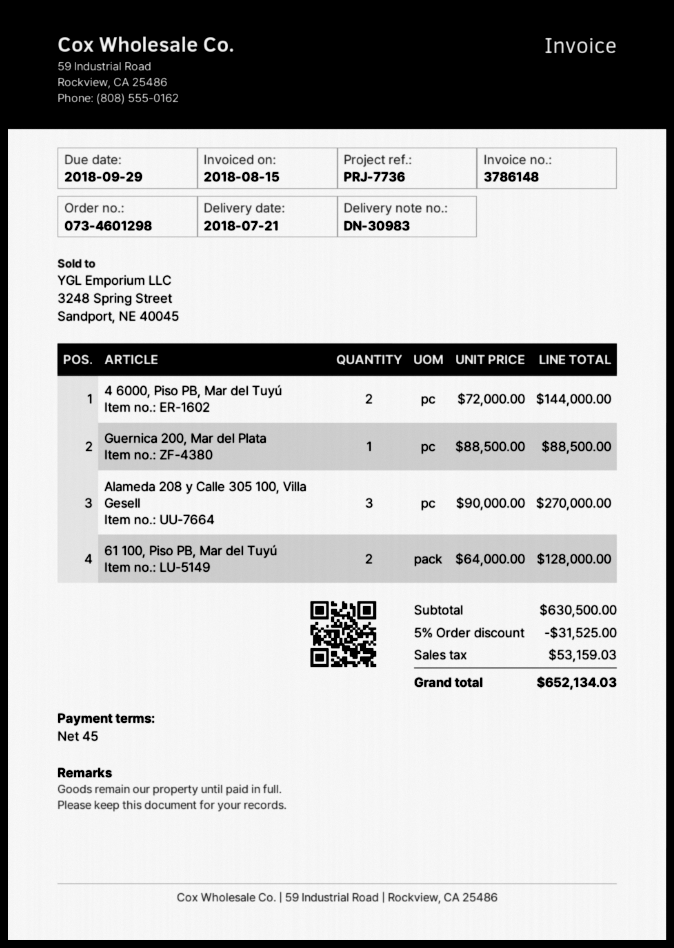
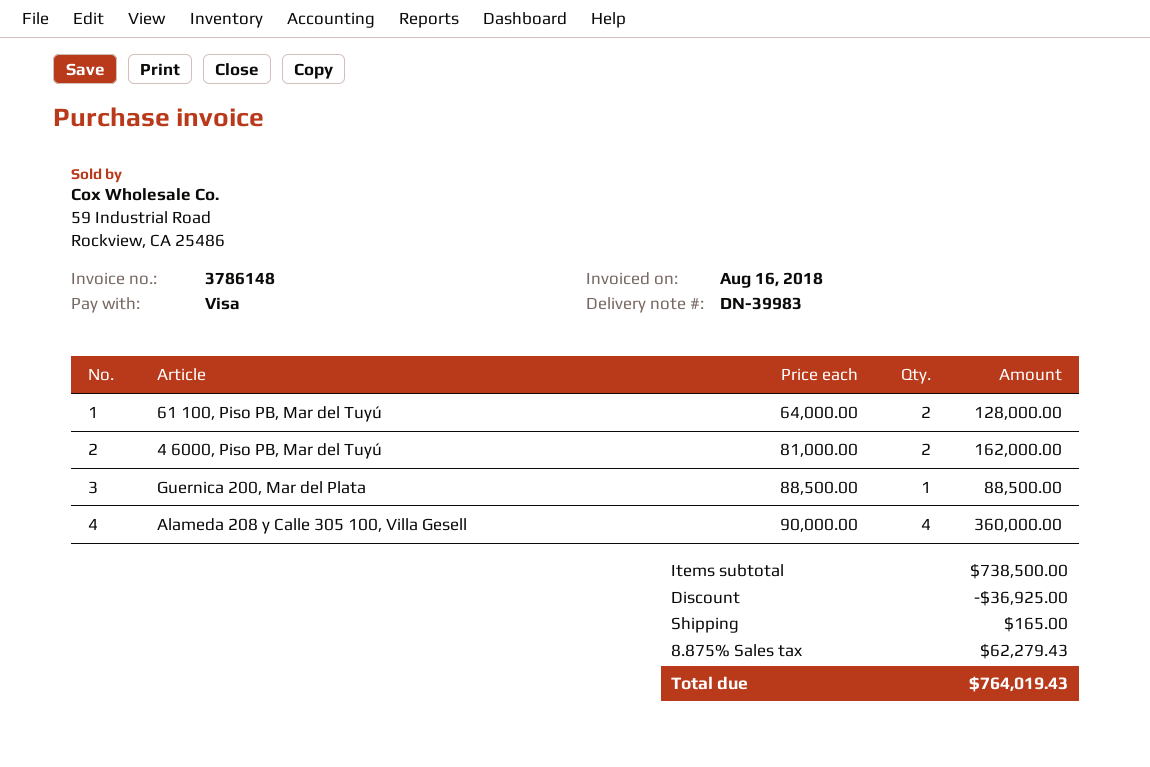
delivery note number: DN-30983 -> DN-39983
invoice date: 2018-08-15 -> 2018-08-16
4 6000, Piso PB, Mar del Tuyú: 2 x 72000.00 = 144000.00 -> 2 x 81000.00 = 162000.00
Alameda 208 y Calle 305 100, Villa Gesell: 3 x 90000.00 = 270000.00 -> 4 x 90000.00 = 360000.00
subtotal: 630500.00 -> 738500.00
discount: 31525.00 -> 36925.00
shipping: none -> 165.00
tax: 53159.03 -> 62279.43
total: 652134.03 -> 764019.43

